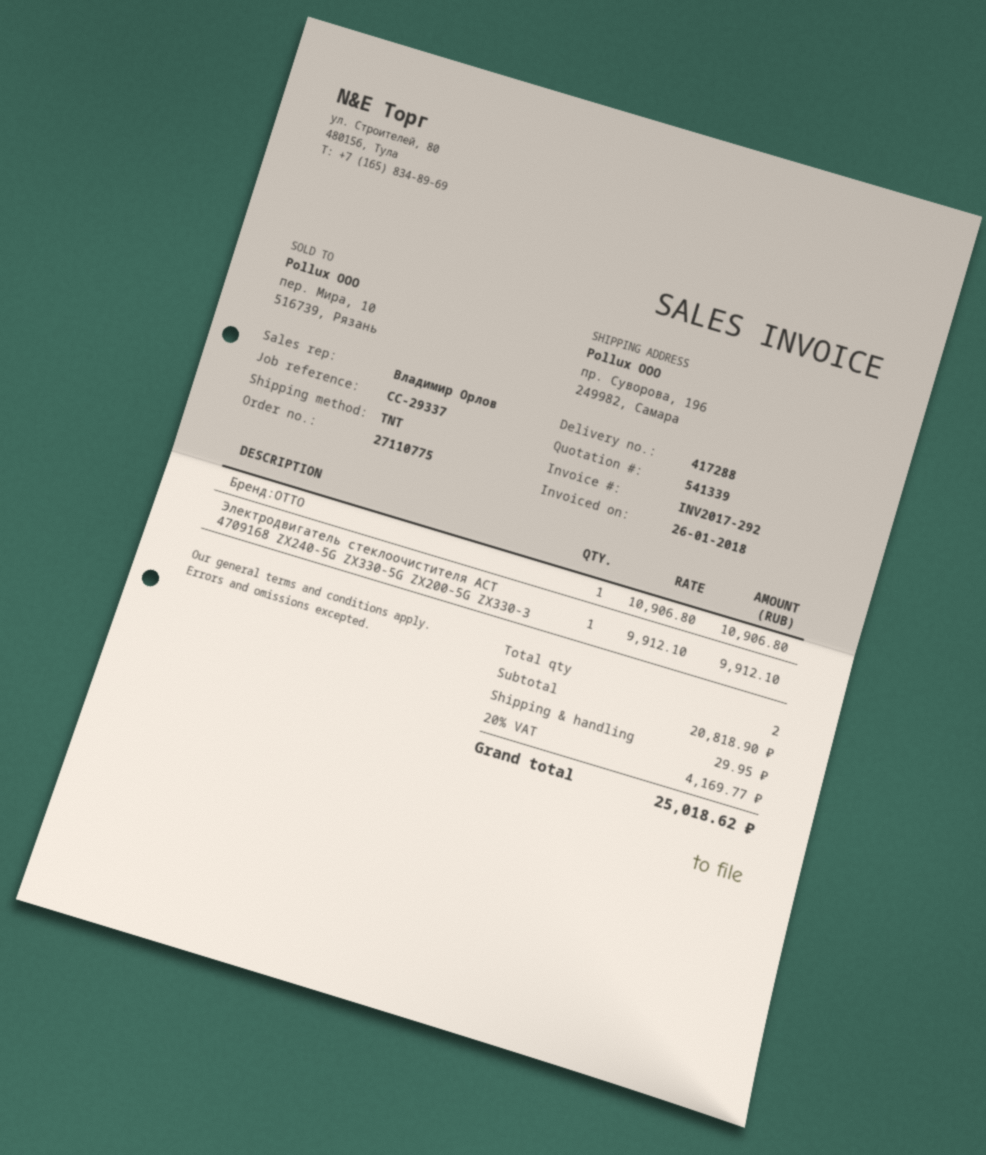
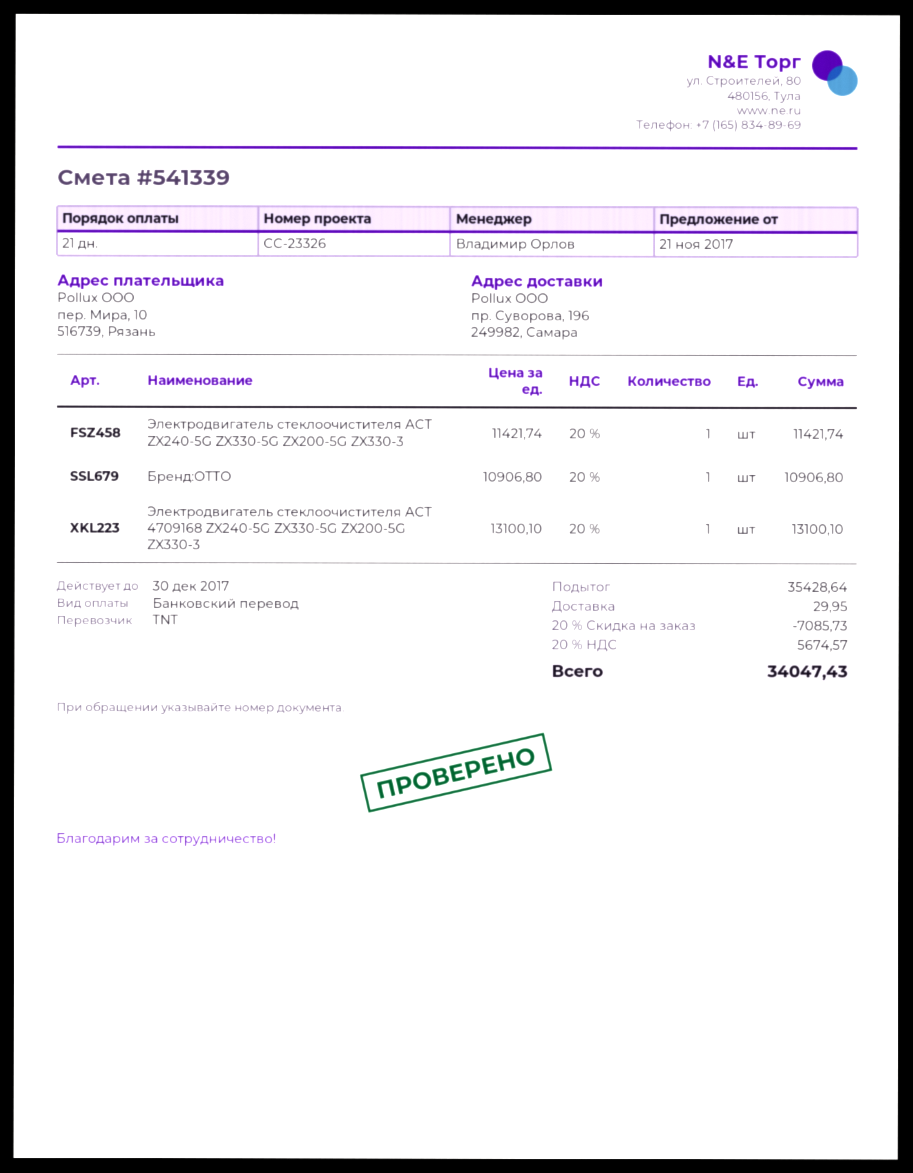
reference: CC-29337 -> CC-23326
Электродвигатель стеклоочистителя ACT 4709168 ZX240-5G ZX330-5G ZX200-5G ZX330-3: 1 x 9912.10 = 9912.10 -> 1 x 13100.10 = 13100.10
Электродвигатель стеклоочистителя ACT ZX240-5G ZX330-5G ZX200-5G ZX330-3: none -> 1 x 11421.74 = 11421.74
subtotal: 20818.90 -> 35428.64
discount: none -> 20% = 7085.73
tax: 20% = 4169.77 -> 20% = 5674.57
total: 25018.62 -> 34047.43

